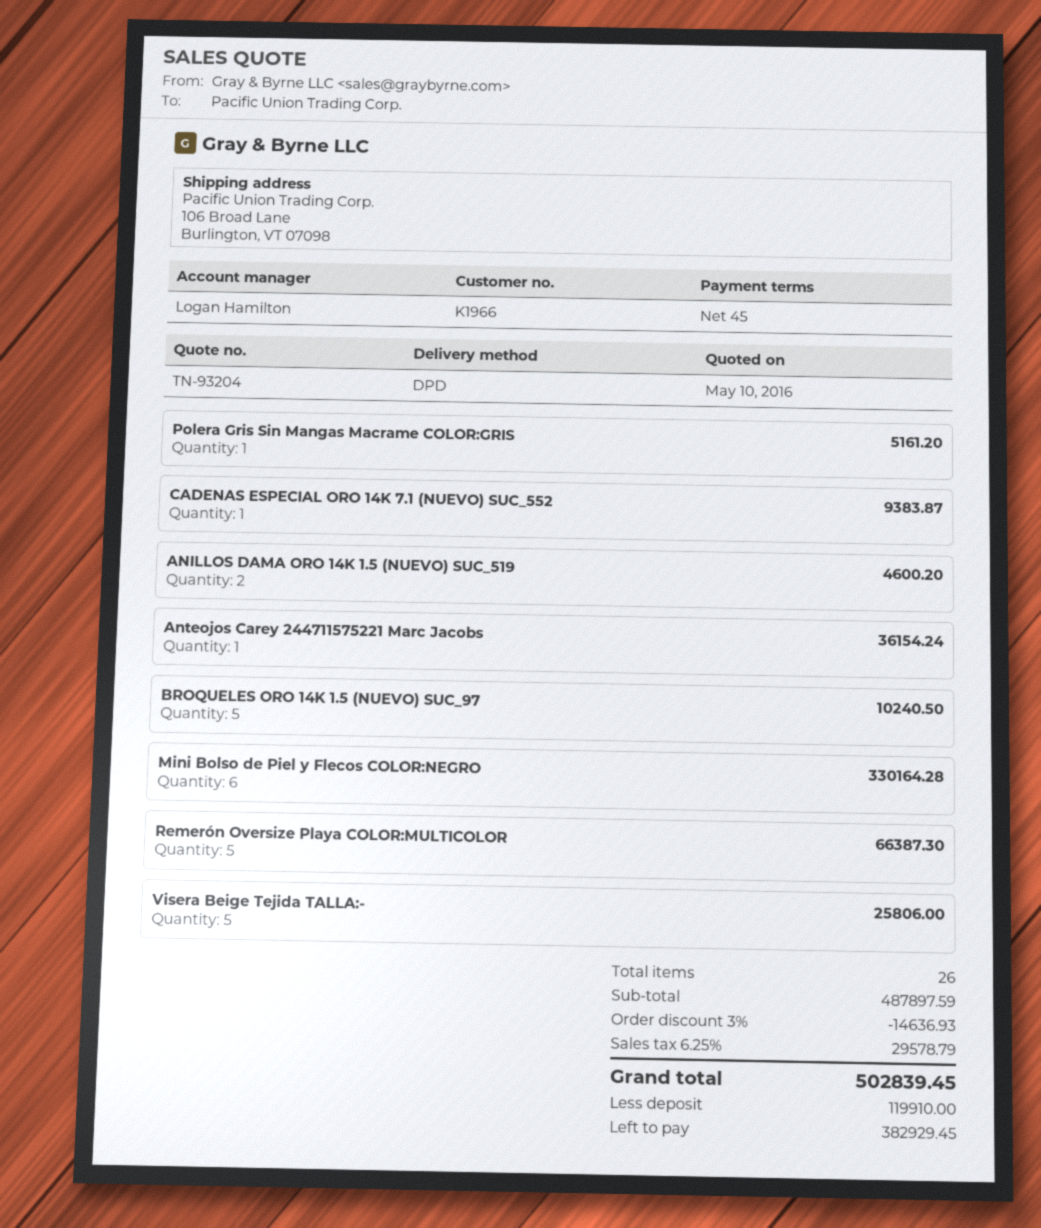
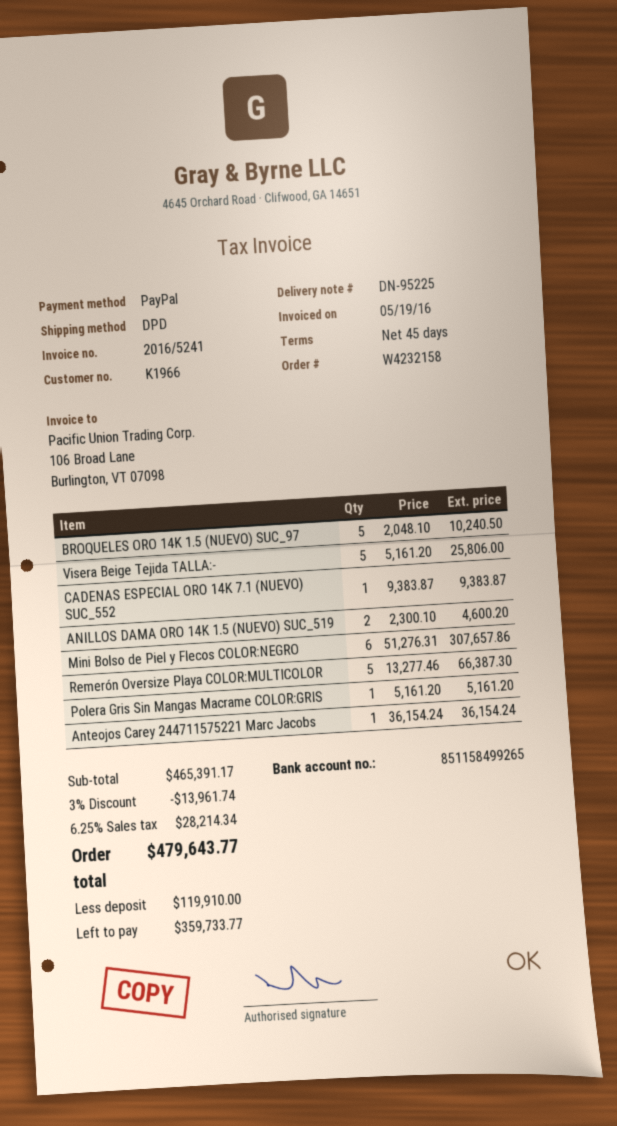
Mini Bolso de Piel y Flecos COLOR:NEGRO: 6 for 330164.28 -> 6 for 307657.86
subtotal: 487897.59 -> 465391.17
discount: 3% = 14636.93 -> 3% = 13961.74
tax: 6.25% = 29578.79 -> 6.25% = 28214.34
total: 502839.45 -> 479643.77
balance: 382929.45 -> 359733.77

